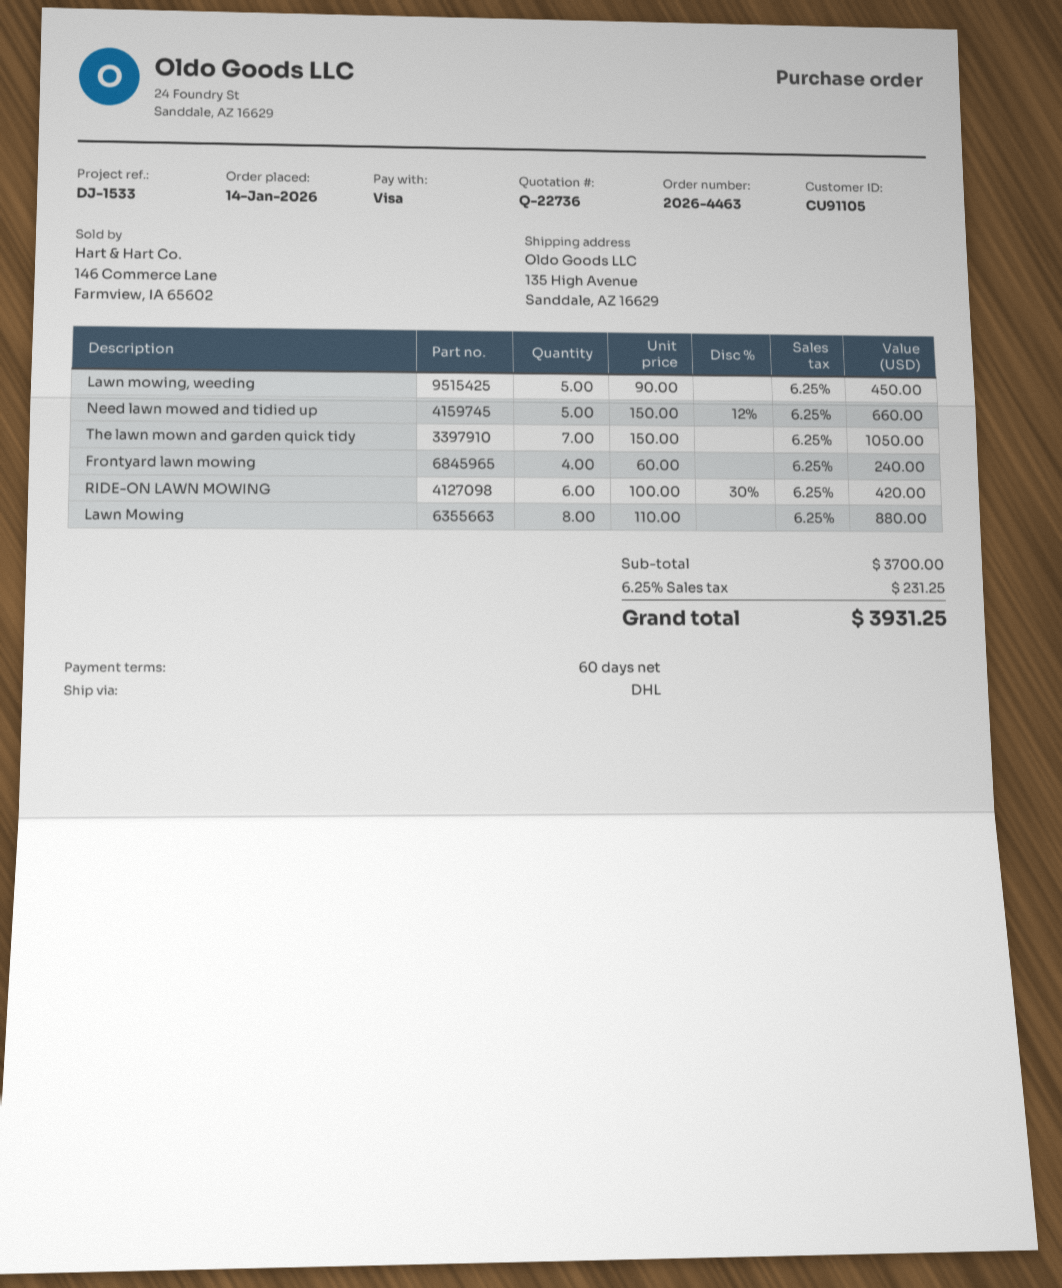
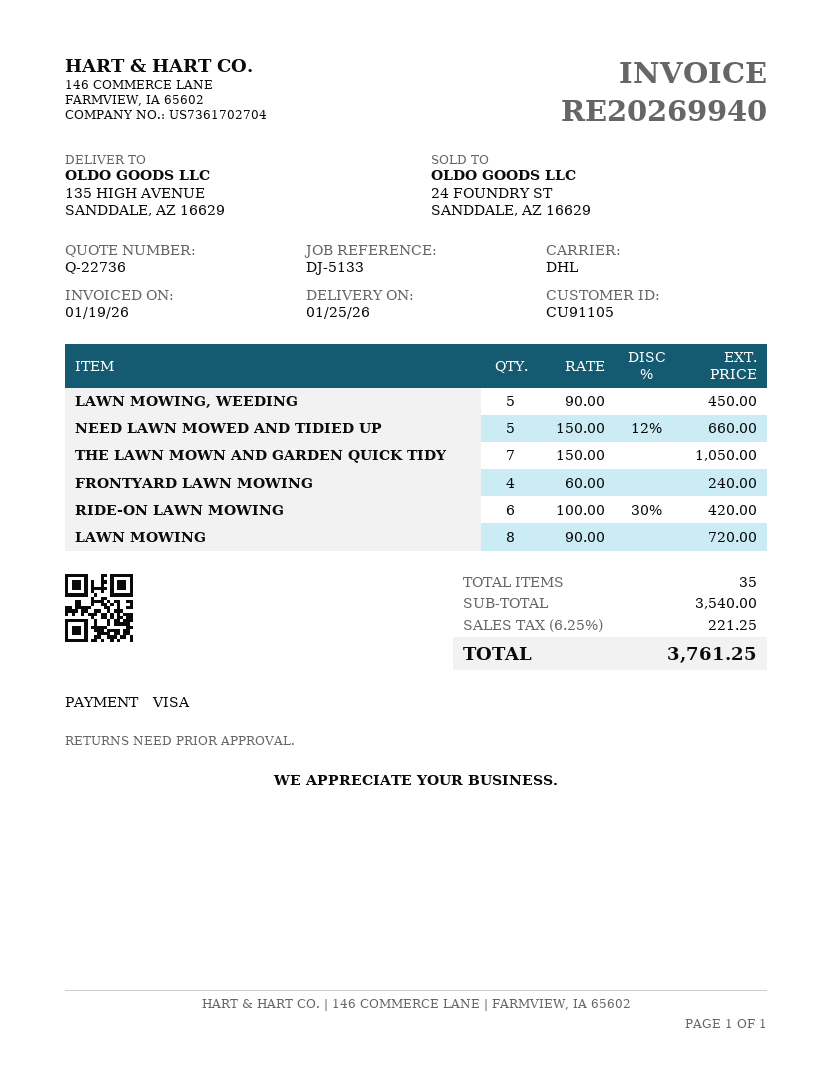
reference: DJ-1533 -> DJ-5133
Lawn Mowing: 8 x 110.00 = 880.00 -> 8 x 90.00 = 720.00
subtotal: 3700.00 -> 3540.00
tax: 6.25% = 231.25 -> 6.25% = 221.25
total: 3931.25 -> 3761.25

